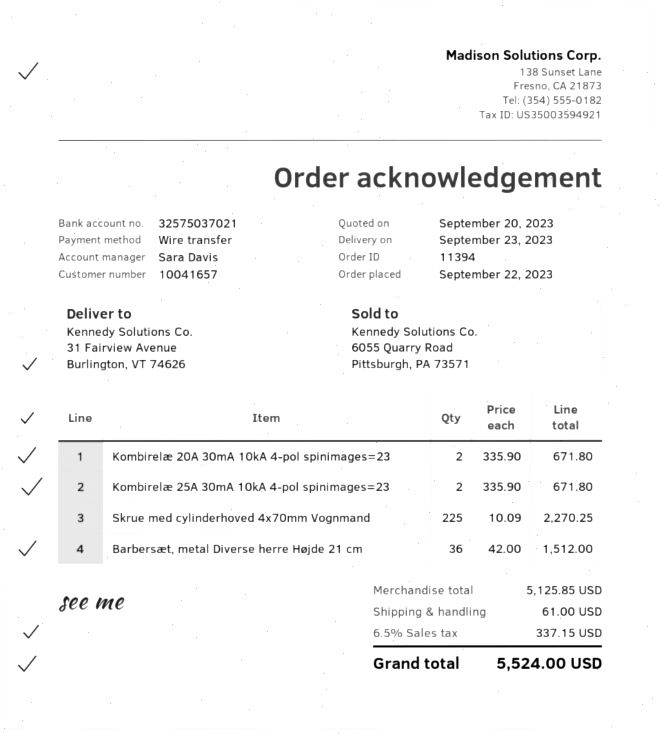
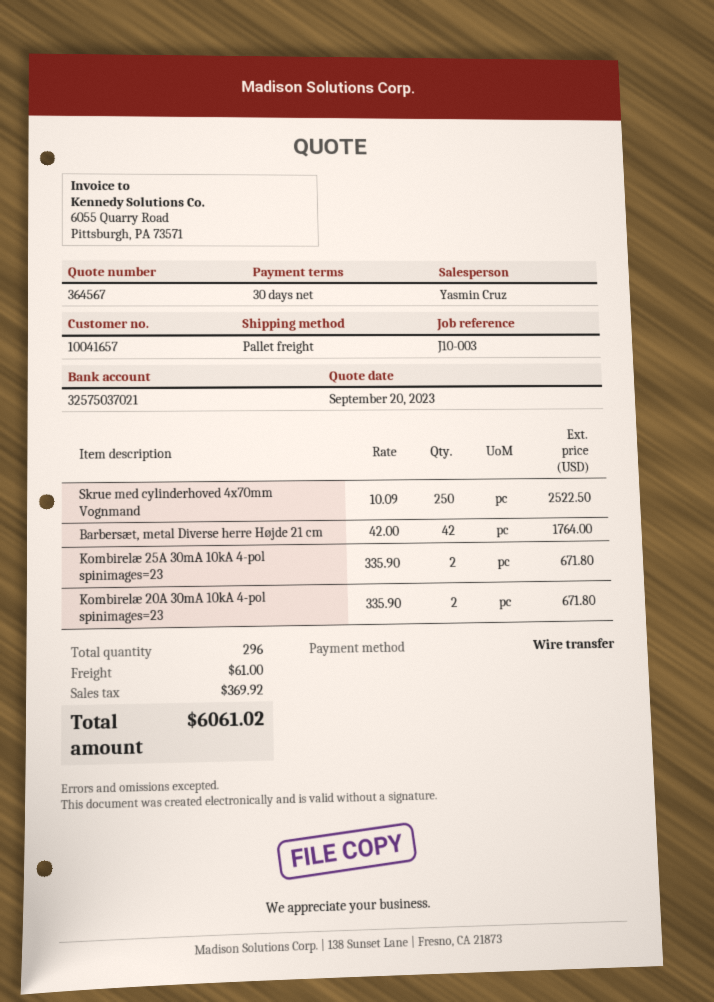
sales rep: Sara Davis -> Yasmin Cruz
Skrue med cylinderhoved 4x70mm Vognmand: 225 x 10.09 = 2270.25 -> 250 x 10.09 = 2522.50
Barbersæt, metal Diverse herre Højde 21 cm: 36 x 42.00 = 1512.00 -> 42 x 42.00 = 1764.00
tax: 337.15 -> 369.92
total: 5524.00 -> 6061.02

